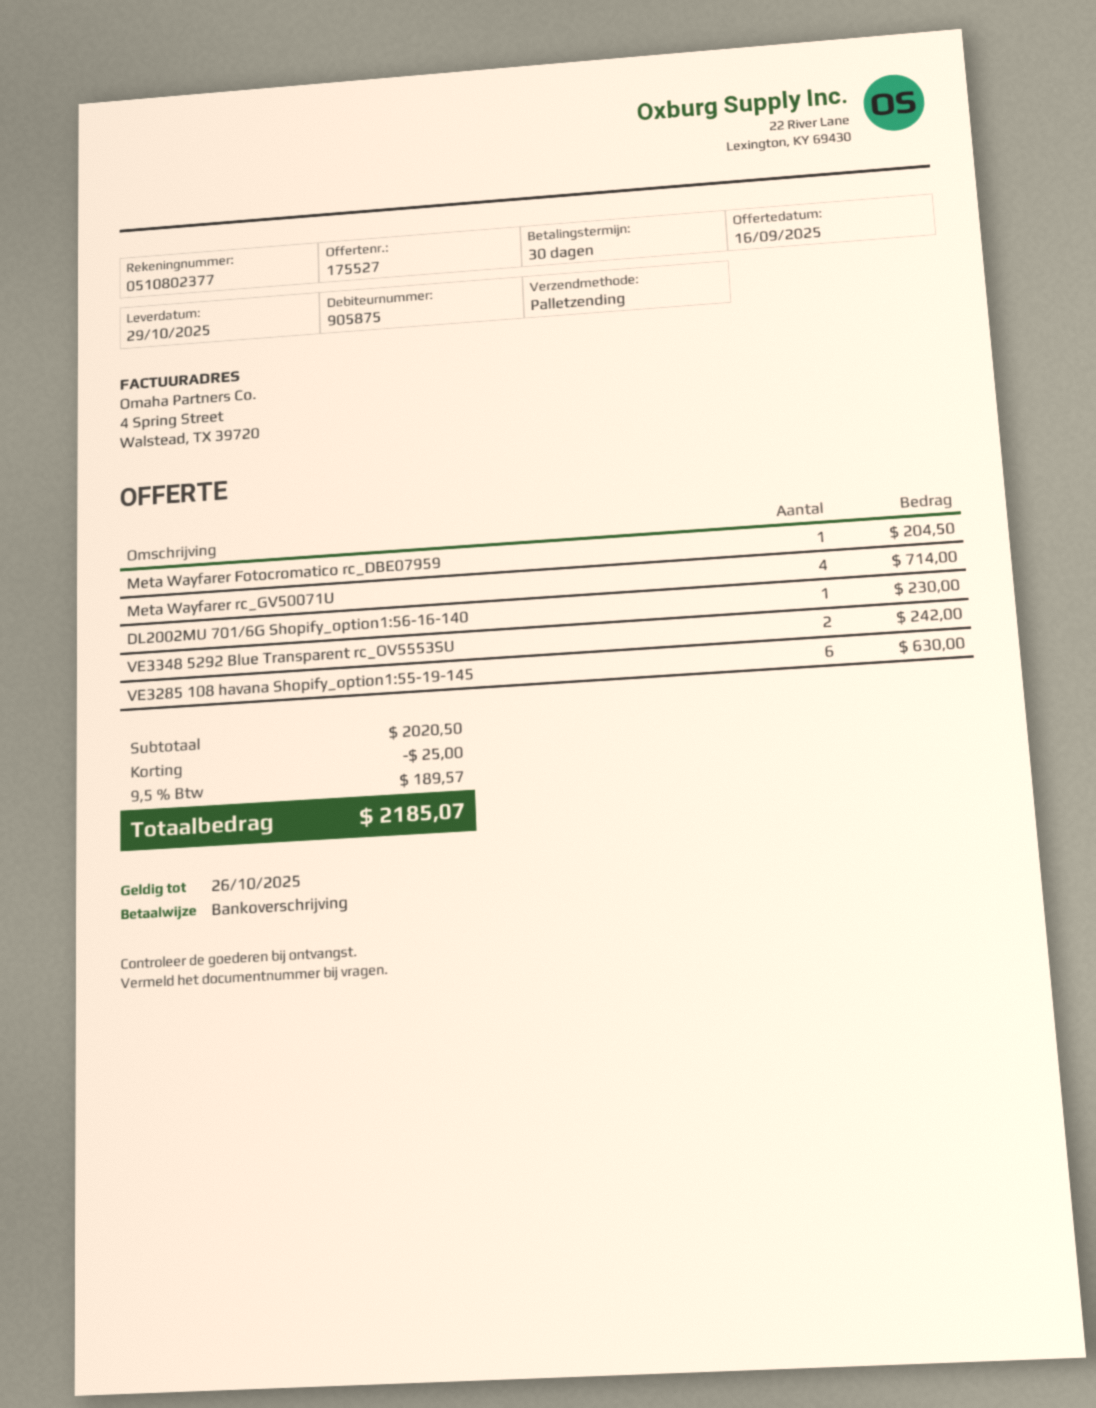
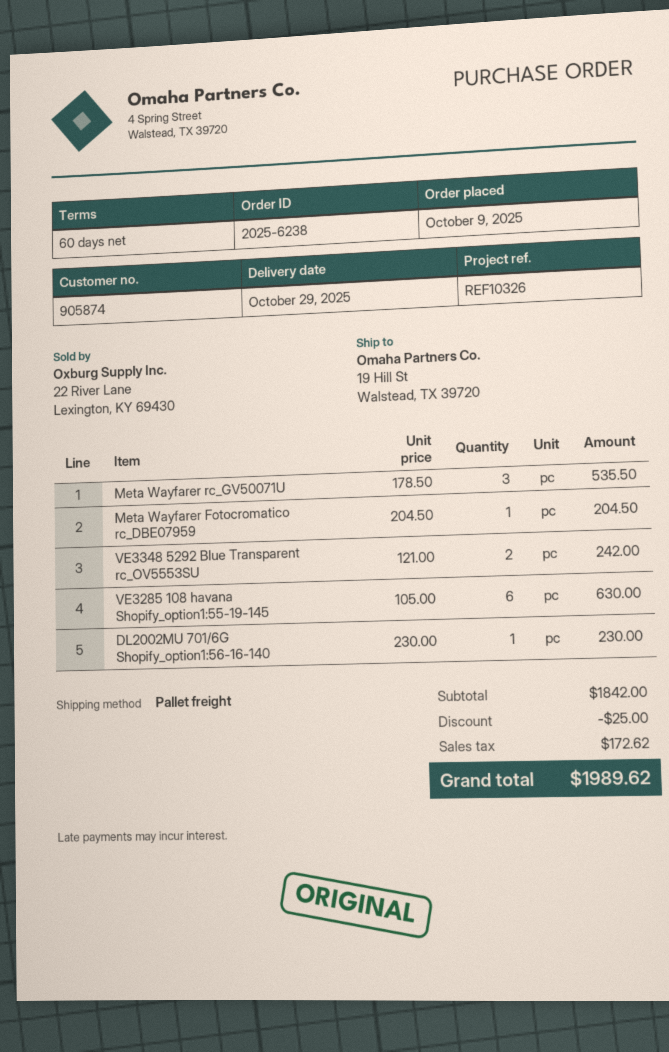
payment terms: 30 days -> 60 days
customer number: 905875 -> 905874
Meta Wayfarer rc_GV50071U: 4 for 714.00 -> 3 for 535.50
subtotal: 2020.50 -> 1842.00
tax: 189.57 -> 172.62
total: 2185.07 -> 1989.62

